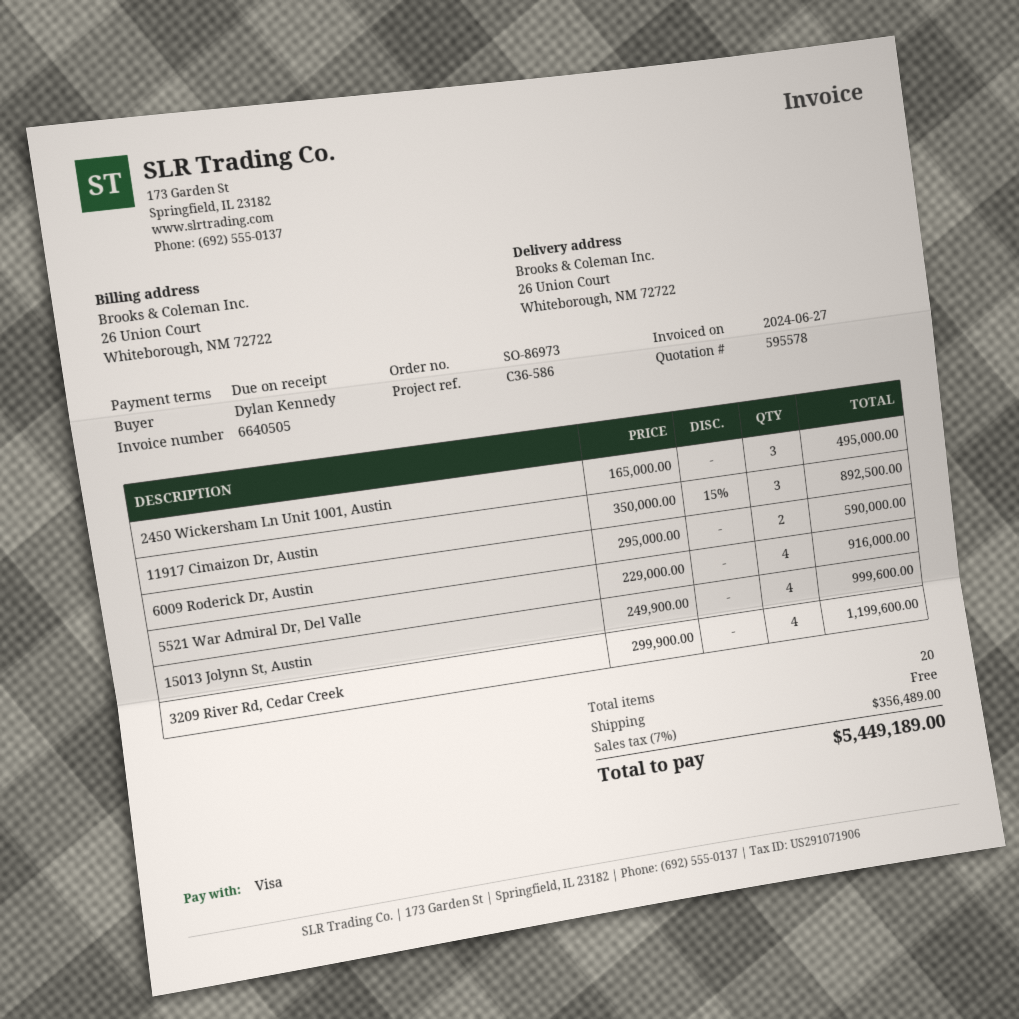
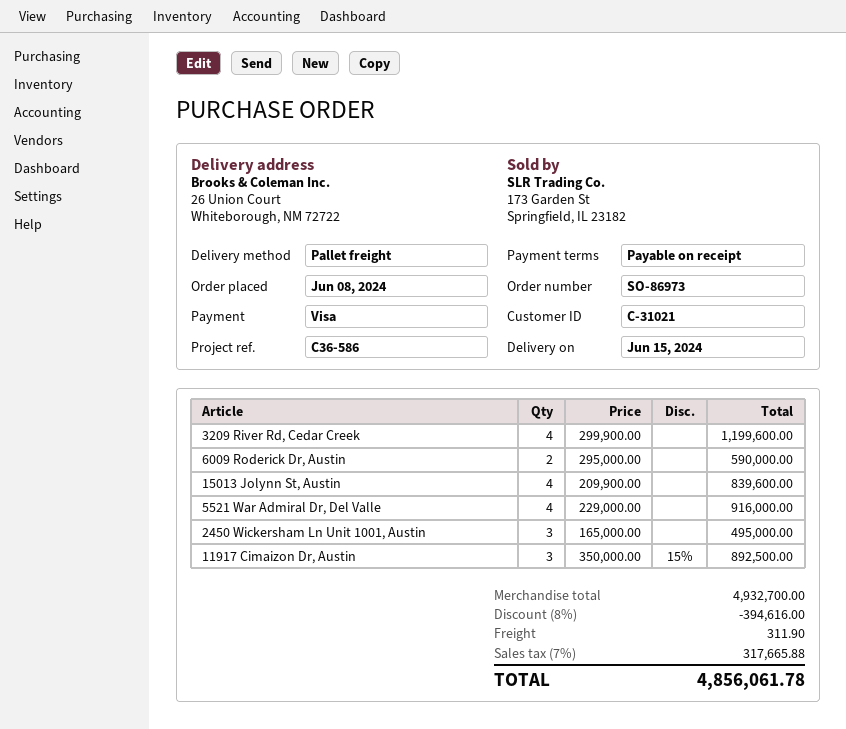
15013 Jolynn St, Austin: 4 x 249900.00 = 999600.00 -> 4 x 209900.00 = 839600.00
discount: none -> 8% = 394616.00
shipping: 0.00 -> 311.90
tax: 7% = 356489.00 -> 7% = 317665.88
total: 5449189.00 -> 4856061.78

